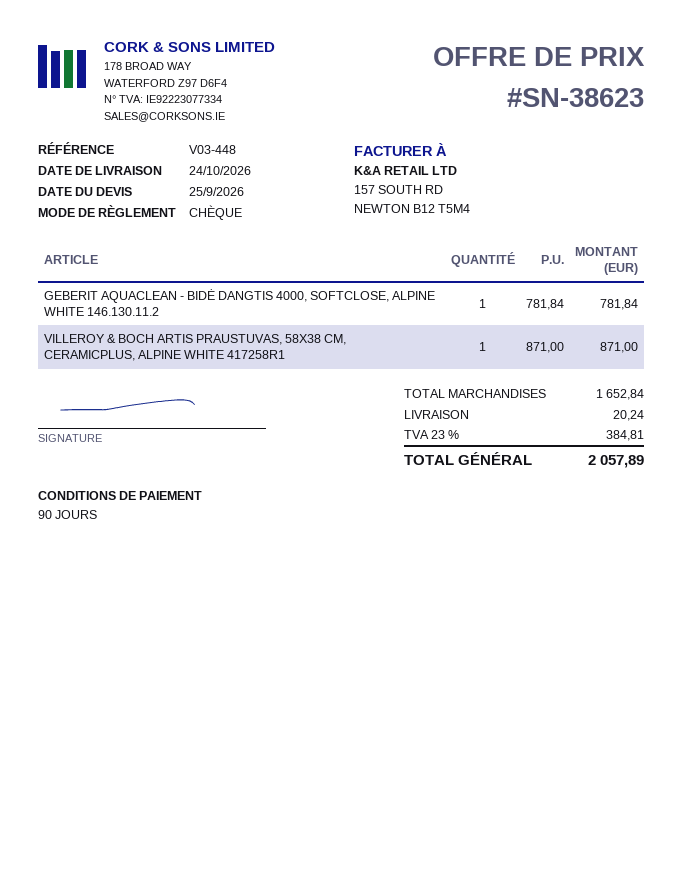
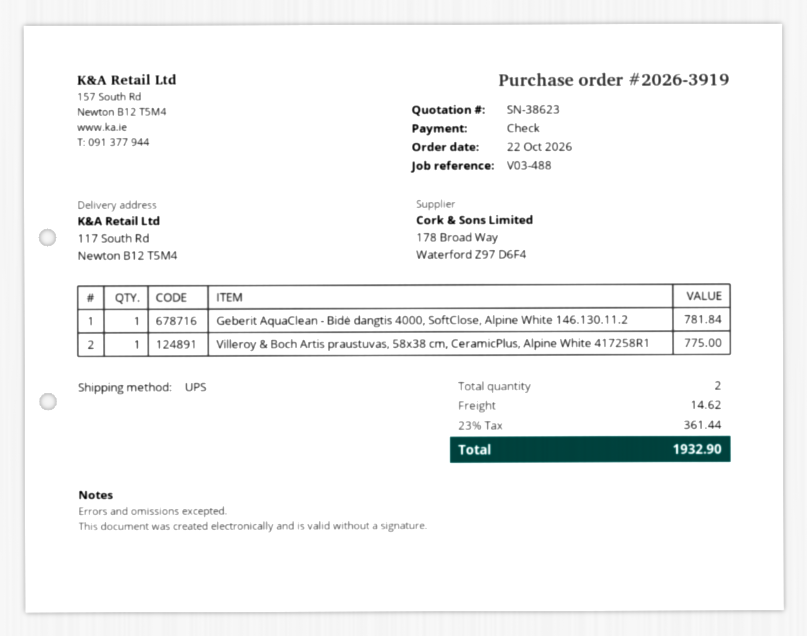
reference: V03-448 -> V03-488
VILLEROY & BOCH ARTIS PRAUSTUVAS, 58X38 CM, CERAMICPLUS, ALPINE WHITE 417258R1: 1 for 871.00 -> 1 for 775.00
shipping: 20.24 -> 14.62
tax: 23% = 384.81 -> 23% = 361.44
total: 2057.89 -> 1932.90

